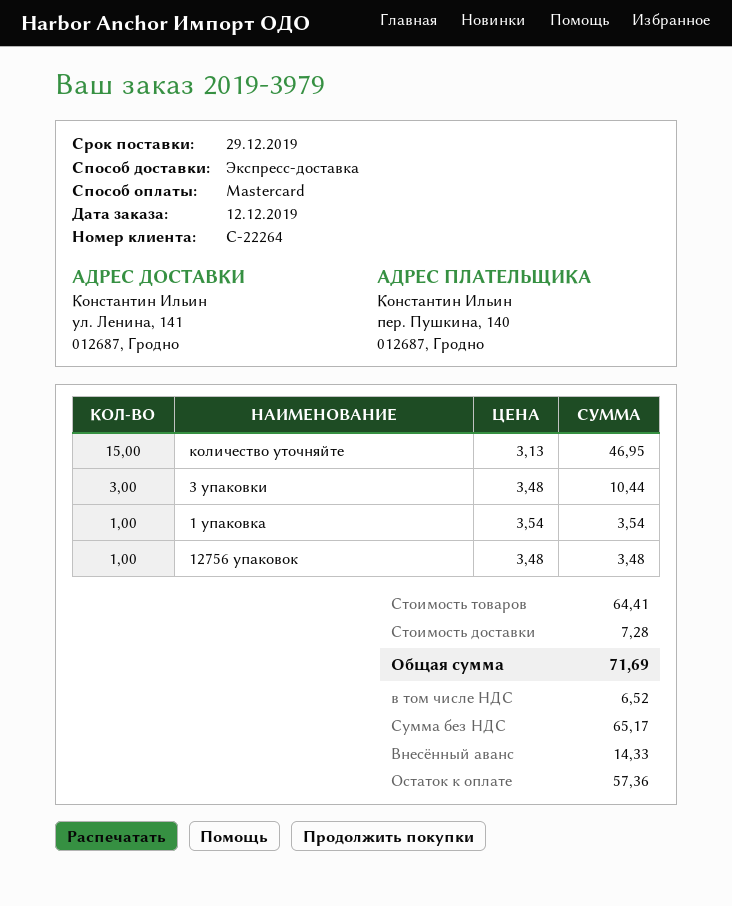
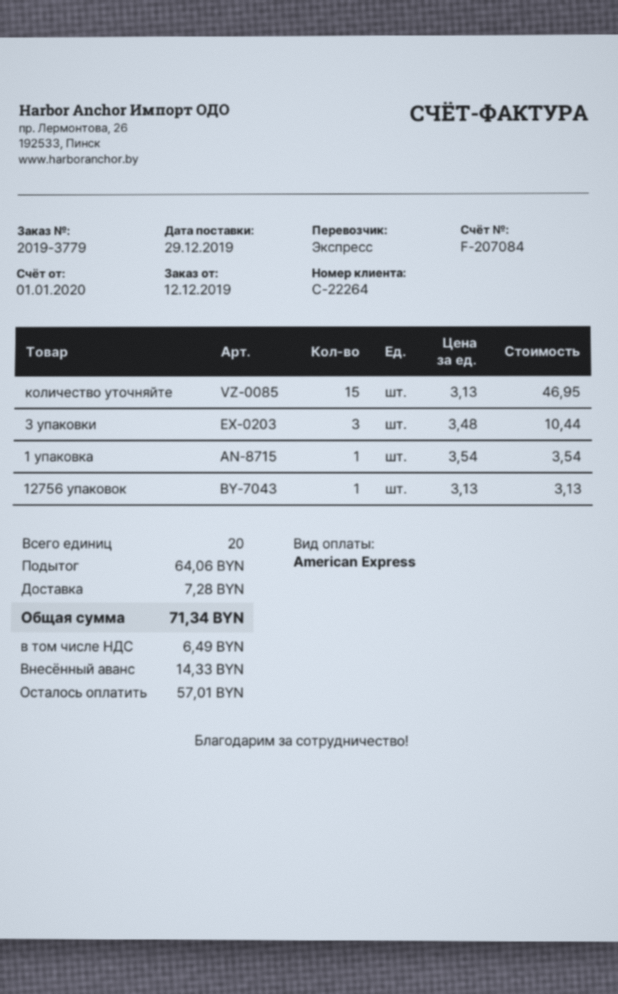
order number: 2019-3979 -> 2019-3779
payment method: Mastercard -> American Express
12756 упаковок: 1 x 3.48 = 3.48 -> 1 x 3.13 = 3.13
subtotal: 64.41 -> 64.06
tax: 6.52 -> 6.49
total: 71.69 -> 71.34
balance: 57.36 -> 57.01

